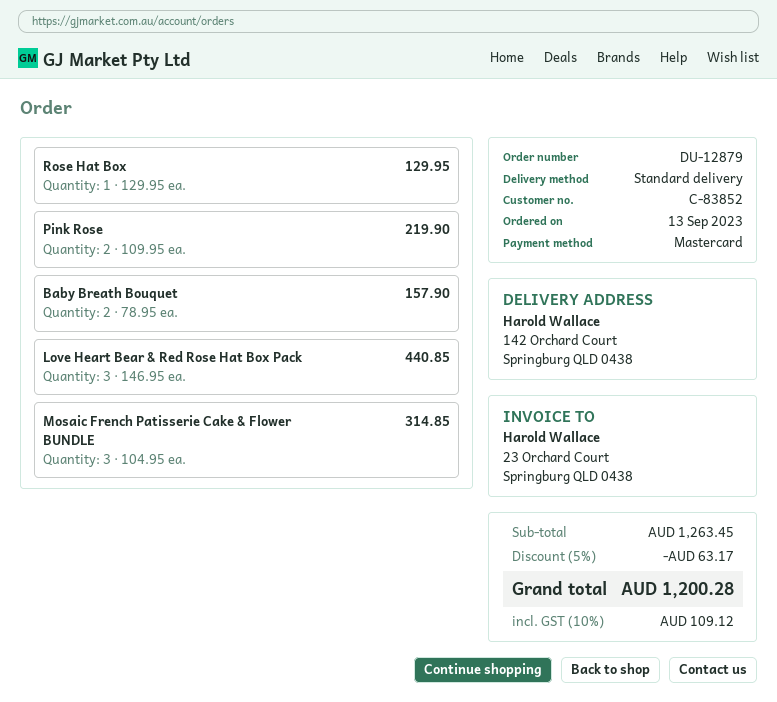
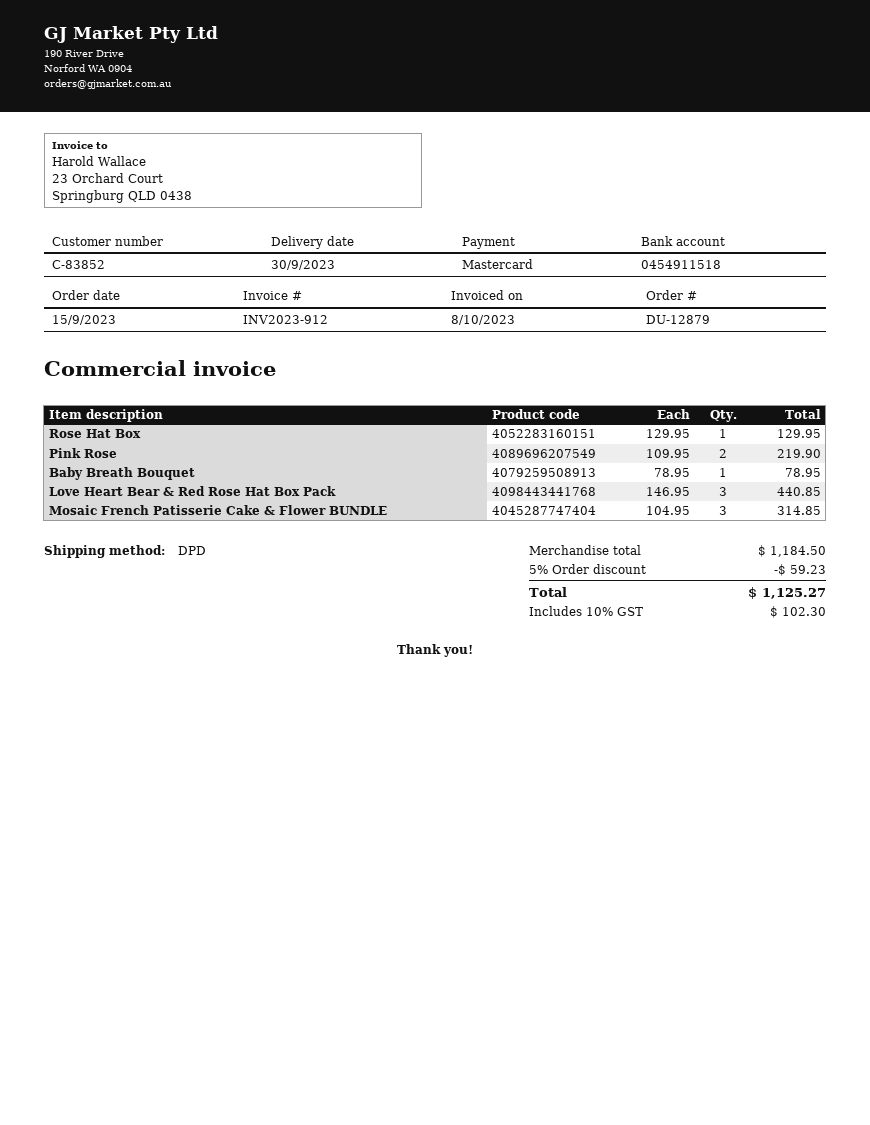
order date: 2023-09-13 -> 2023-09-15
shipping method: standard -> DPD
Baby Breath Bouquet: 2 x 78.95 = 157.90 -> 1 x 78.95 = 78.95
subtotal: 1263.45 -> 1184.50
discount: 5% = 63.17 -> 5% = 59.23
tax: 10% = 109.12 -> 10% = 102.30
total: 1200.28 -> 1125.27

